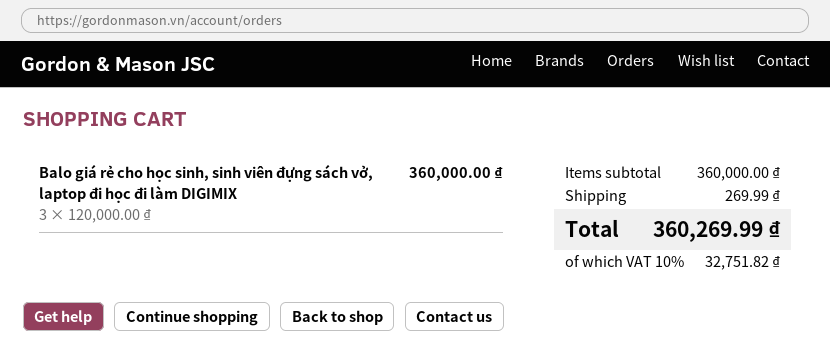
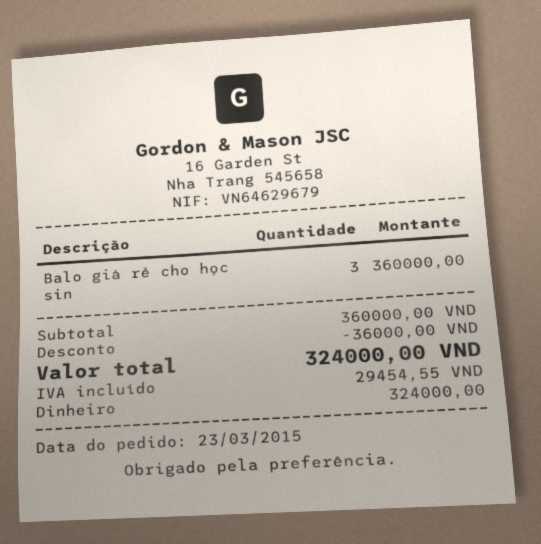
discount: none -> 36000.00
shipping: 269.99 -> none
tax: 32751.82 -> 29454.55
total: 360269.99 -> 324000.00

